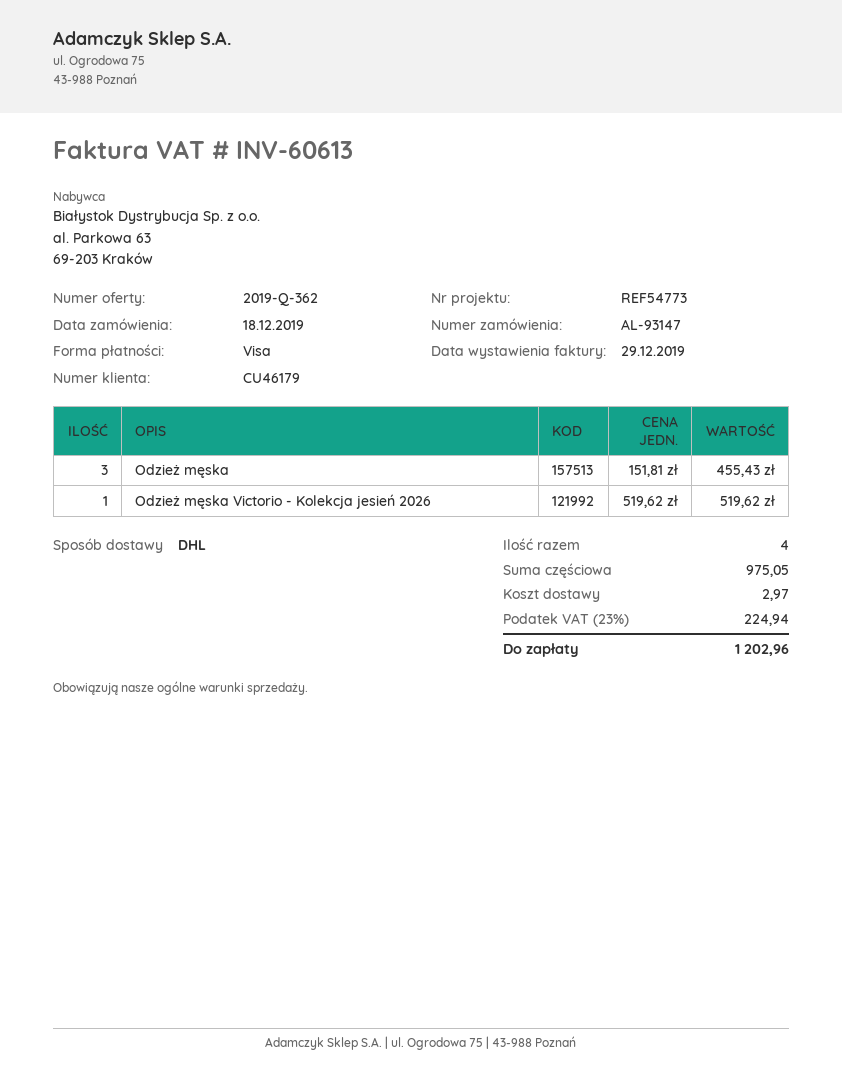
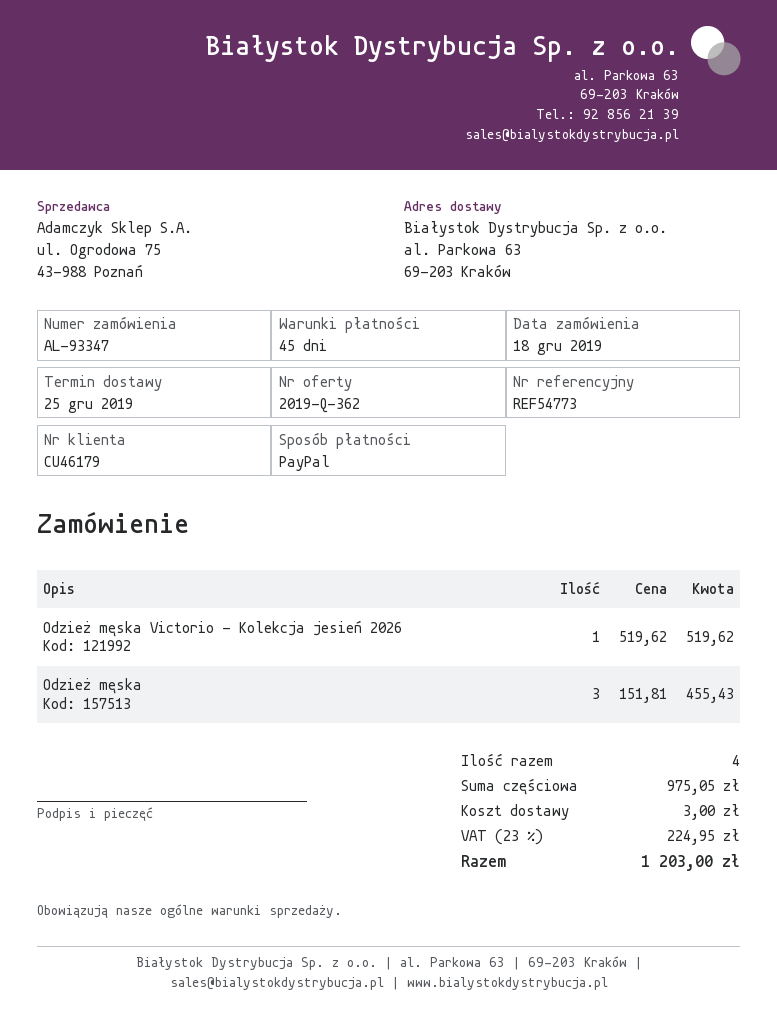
order number: AL-93147 -> AL-93347
payment method: Visa -> PayPal
shipping: 2.97 -> 3.00
tax: 23% = 224.94 -> 23% = 224.95
total: 1202.96 -> 1203.00

